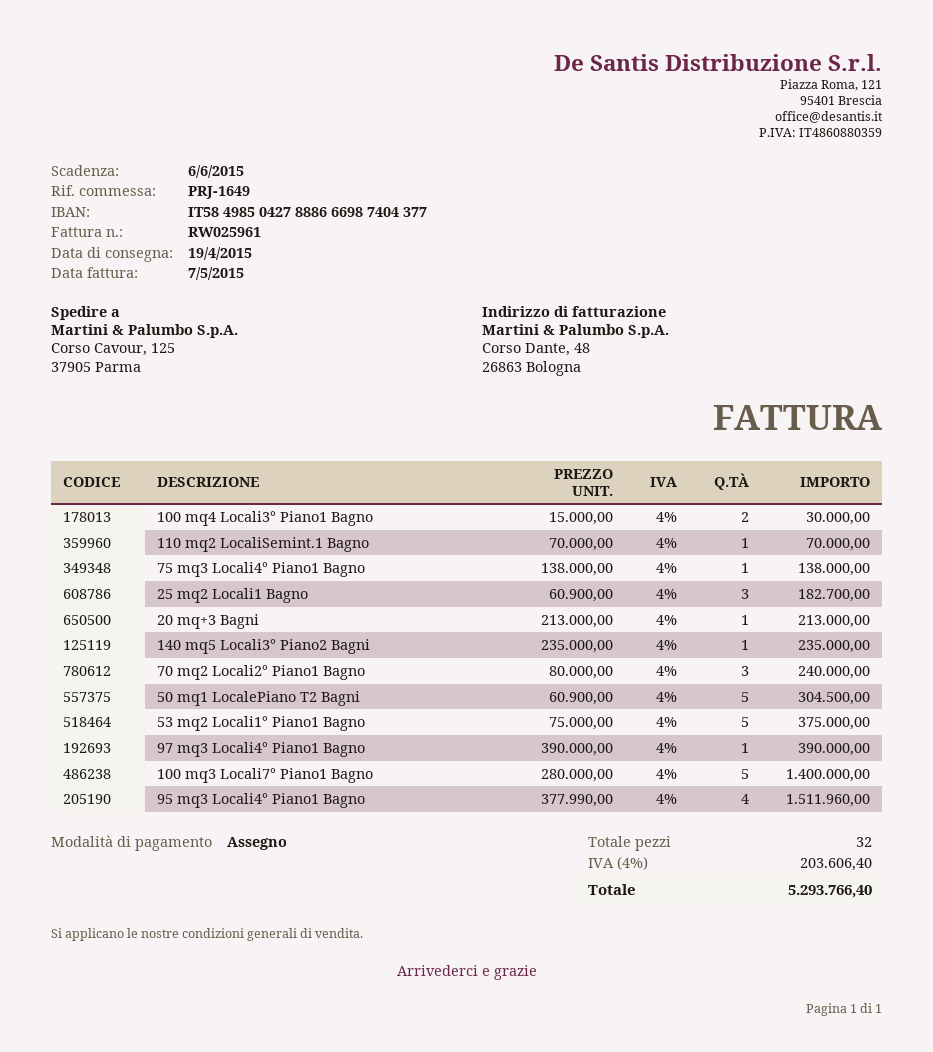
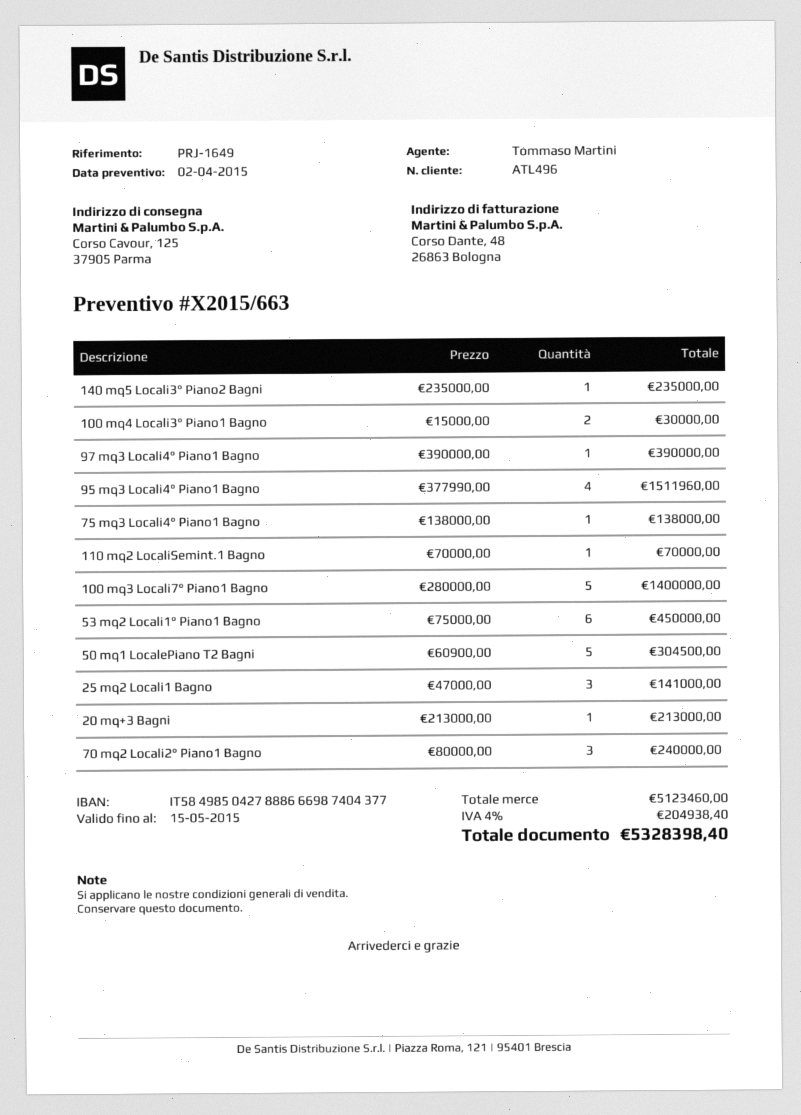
25 mq2 Locali1 Bagno: 3 x 60900.00 = 182700.00 -> 3 x 47000.00 = 141000.00
53 mq2 Locali1° Piano1 Bagno: 5 x 75000.00 = 375000.00 -> 6 x 75000.00 = 450000.00
tax: 4% = 203606.40 -> 4% = 204938.40
total: 5293766.40 -> 5328398.40

